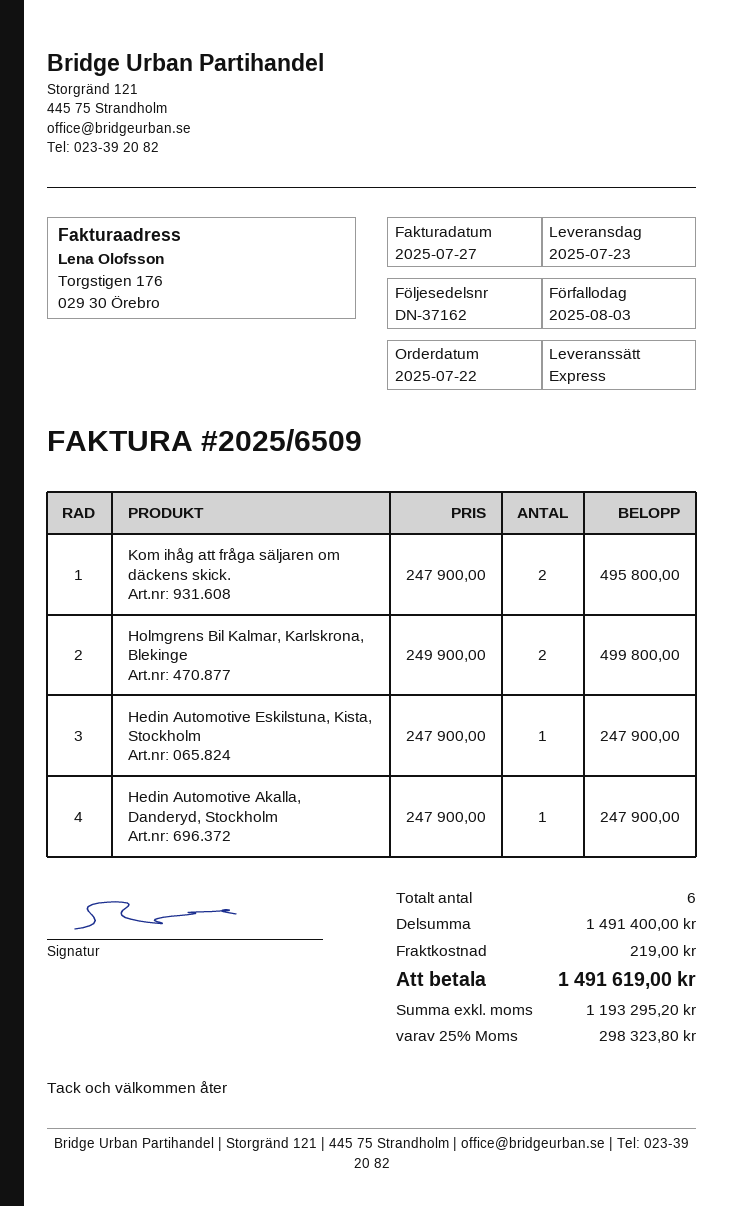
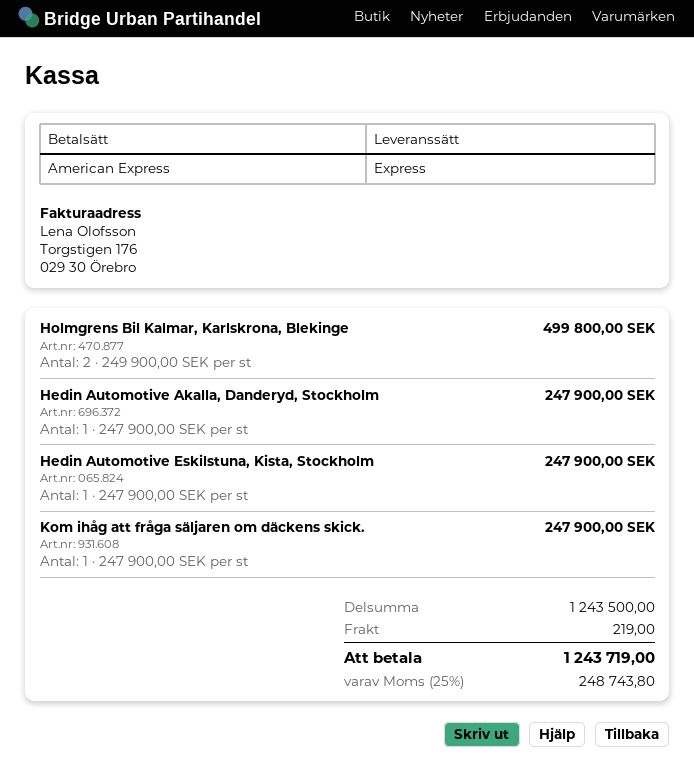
Kom ihåg att fråga säljaren om däckens skick.: 2 x 247900.00 = 495800.00 -> 1 x 247900.00 = 247900.00
subtotal: 1491400.00 -> 1243500.00
tax: 25% = 298323.80 -> 25% = 248743.80
total: 1491619.00 -> 1243719.00

